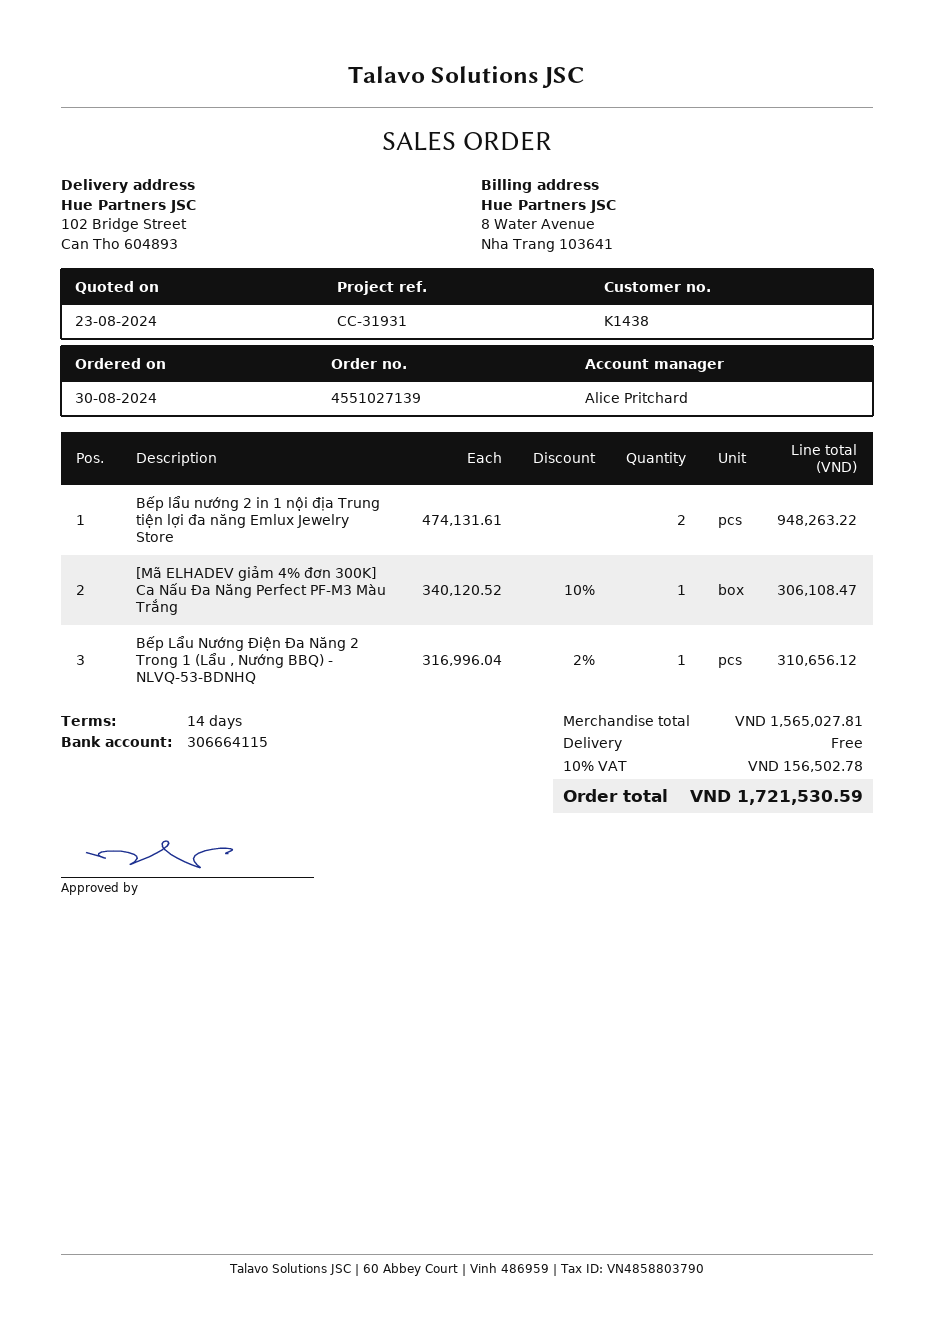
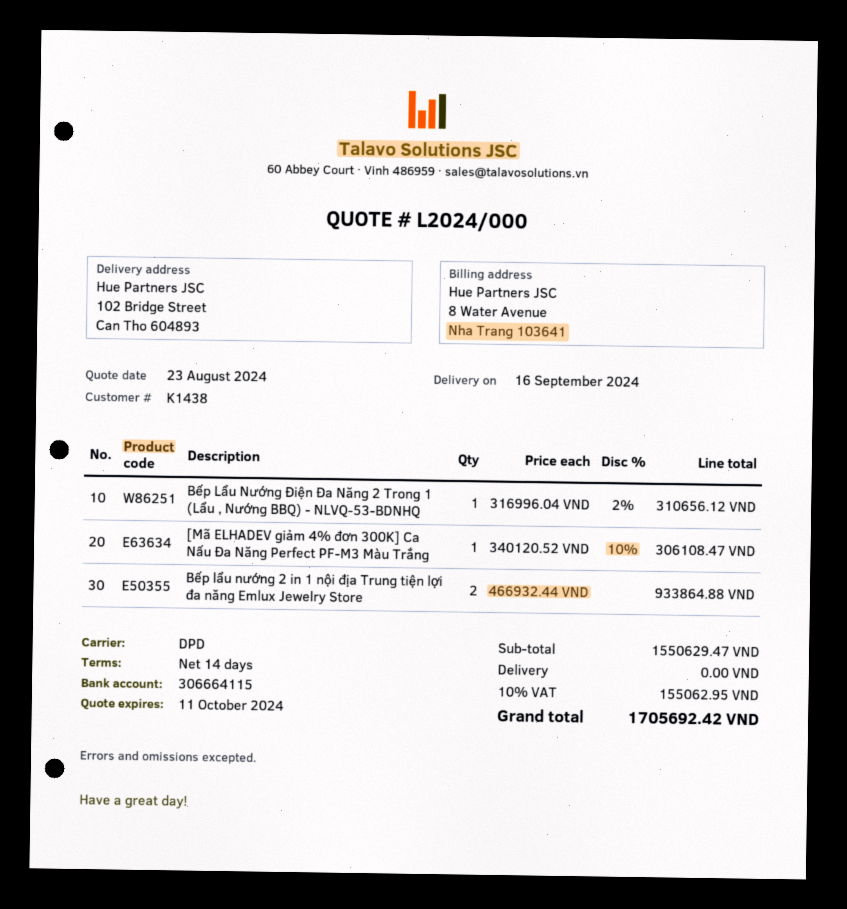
Bếp lẩu nướng 2 in 1 nội địa Trung tiện lợi đa năng Emlux Jewelry Store: 2 x 474131.61 = 948263.22 -> 2 x 466932.44 = 933864.88
subtotal: 1565027.81 -> 1550629.47
tax: 10% = 156502.78 -> 10% = 155062.95
total: 1721530.59 -> 1705692.42

